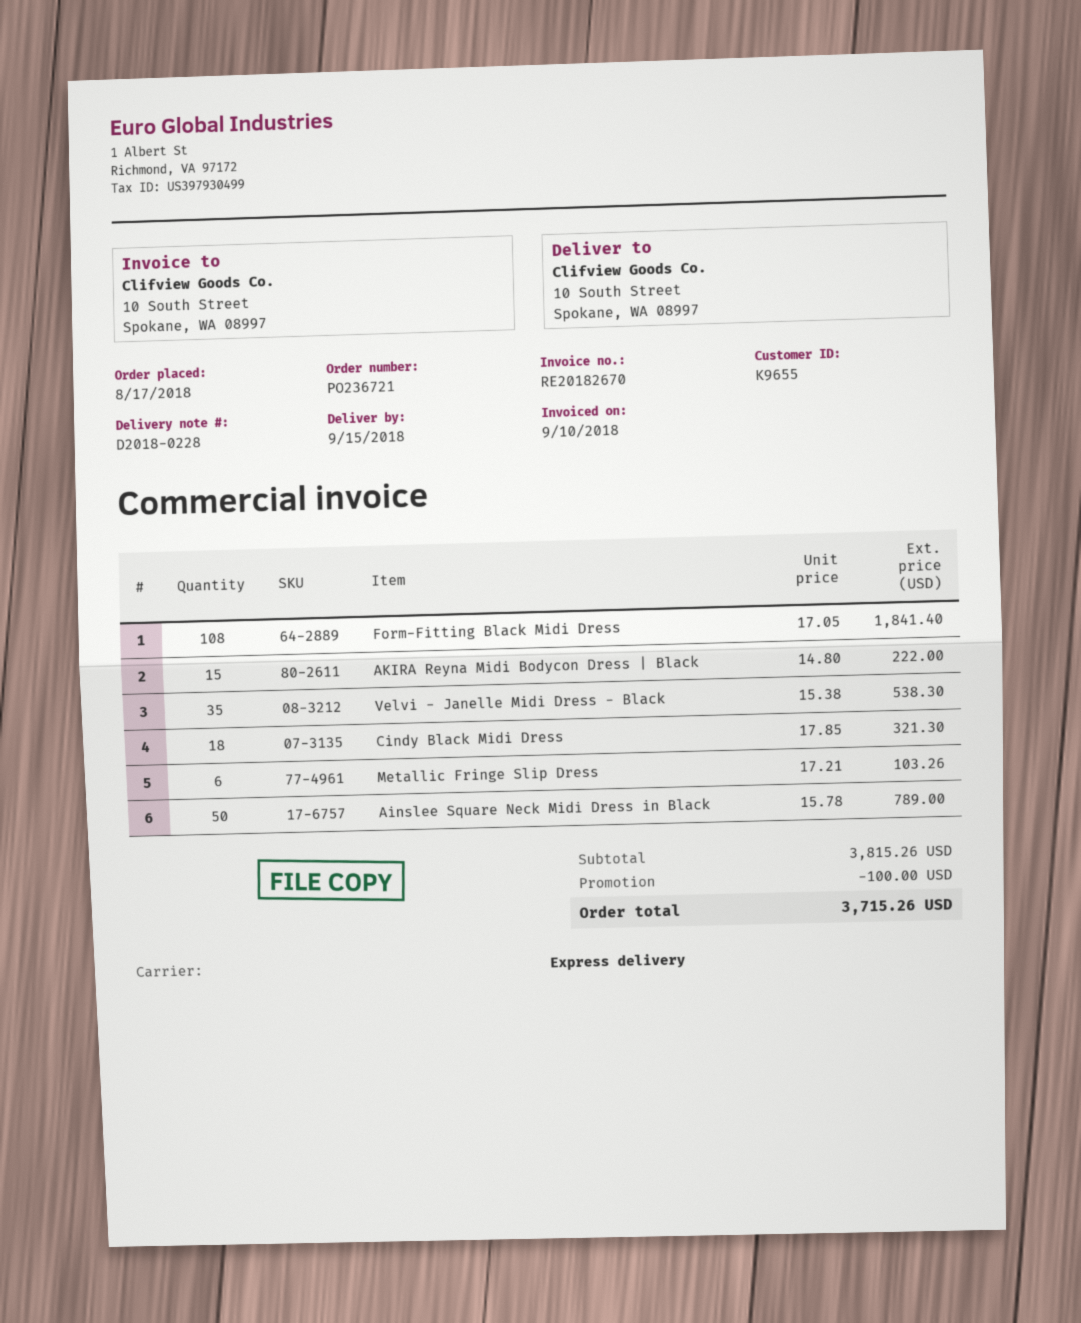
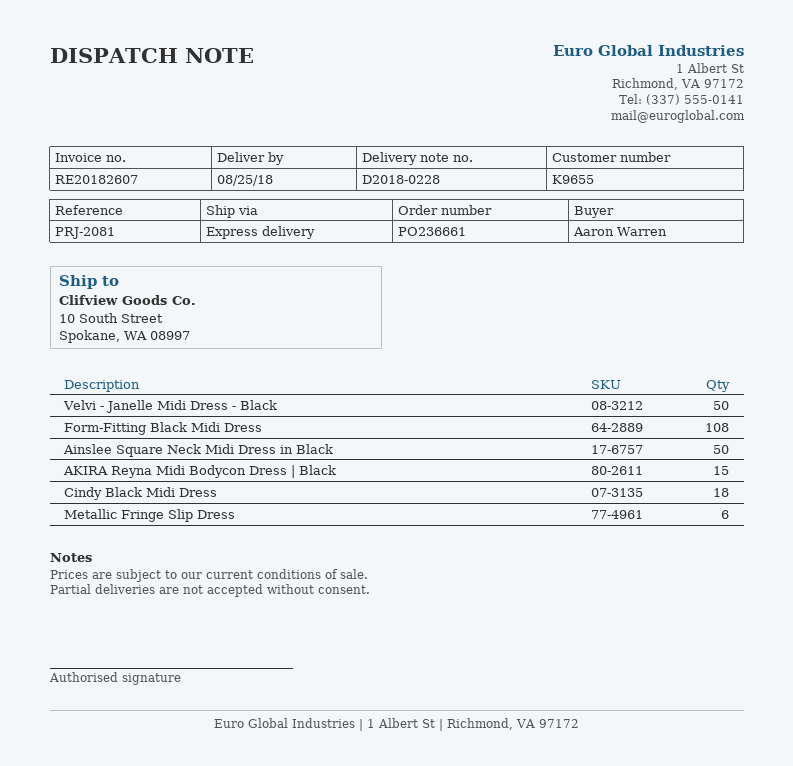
order number: PO236721 -> PO236661
delivery date: 2018-09-15 -> 2018-08-25
invoice number: RE20182670 -> RE20182607
Velvi - Janelle Midi Dress - Black: 35 -> 50

